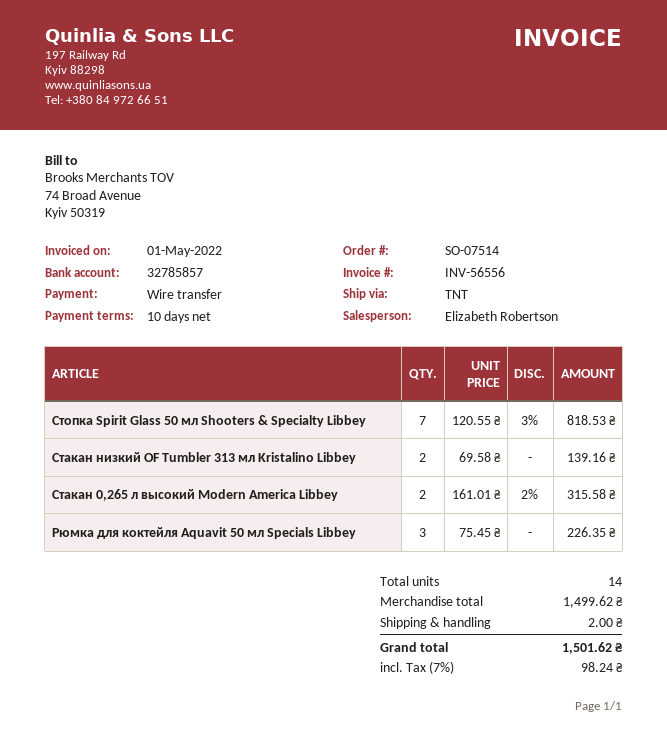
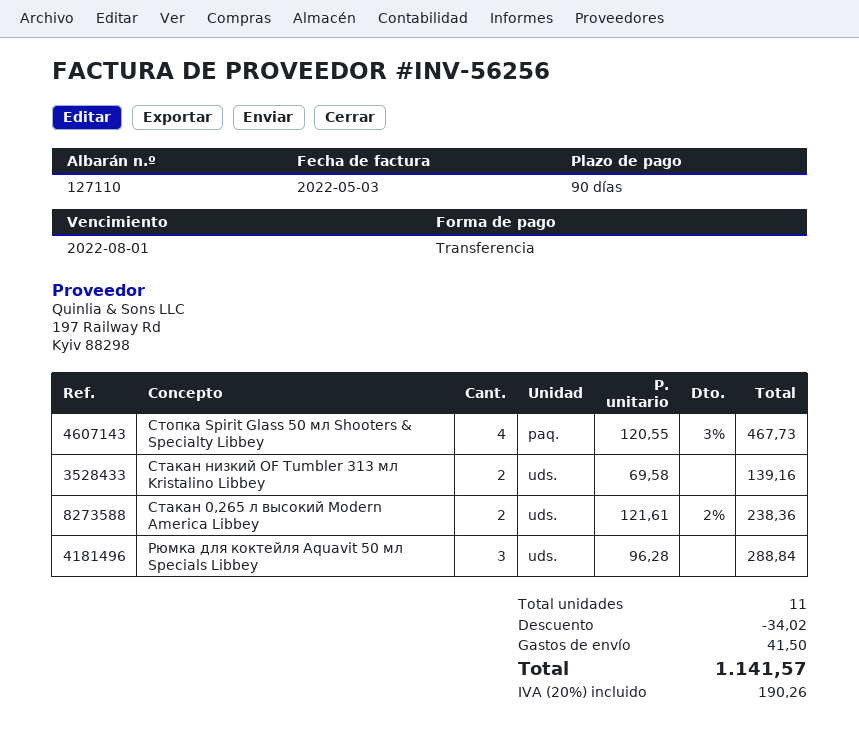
invoice number: INV-56556 -> INV-56256
invoice date: 2022-05-01 -> 2022-05-03
payment terms: 10 days -> 90 days
Стопка Spirit Glass 50 мл Shooters & Specialty Libbey: 7 x 120.55 - 3% = 818.53 -> 4 x 120.55 - 3% = 467.73
Стакан 0,265 л высокий Modern America Libbey: 2 x 161.01 - 2% = 315.58 -> 2 x 121.61 - 2% = 238.36
Рюмка для коктейля Aquavit 50 мл Specials Libbey: 3 x 75.45 = 226.35 -> 3 x 96.28 = 288.84
total quantity: 14 -> 11
discount: none -> 34.02
shipping: 2.00 -> 41.50
tax: 7% = 98.24 -> 20% = 190.26
total: 1501.62 -> 1141.57

